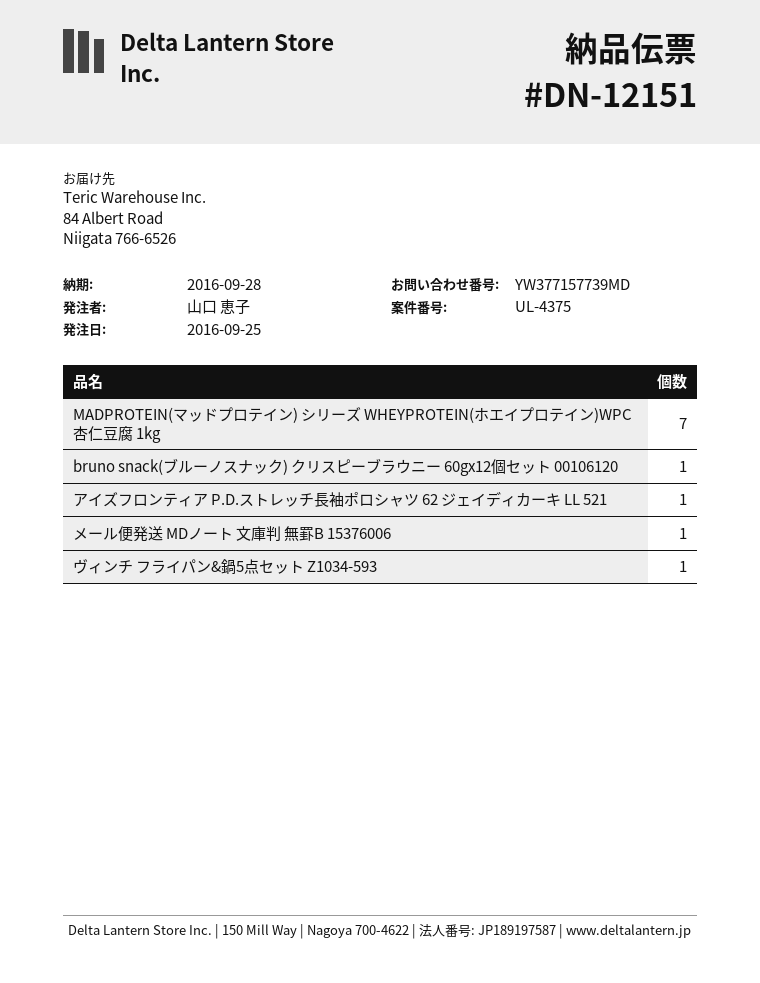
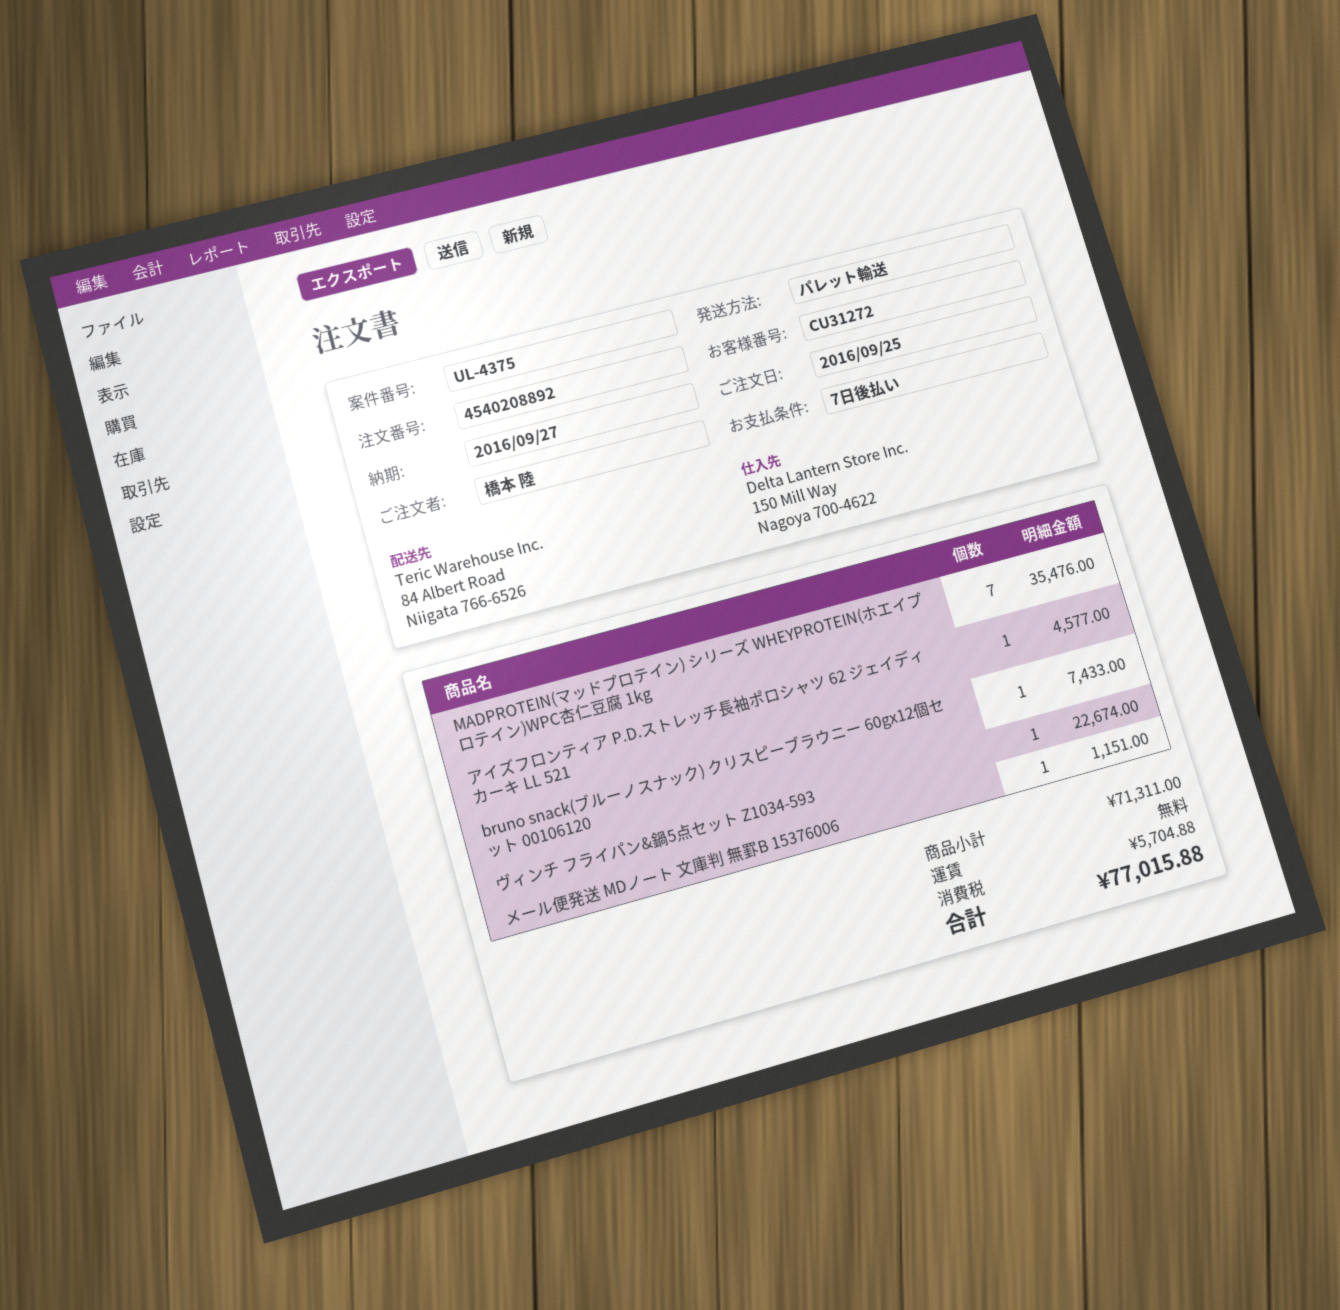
delivery date: 2016-09-28 -> 2016-09-27
ordered by: 山口 恵子 -> 橋本 陸

